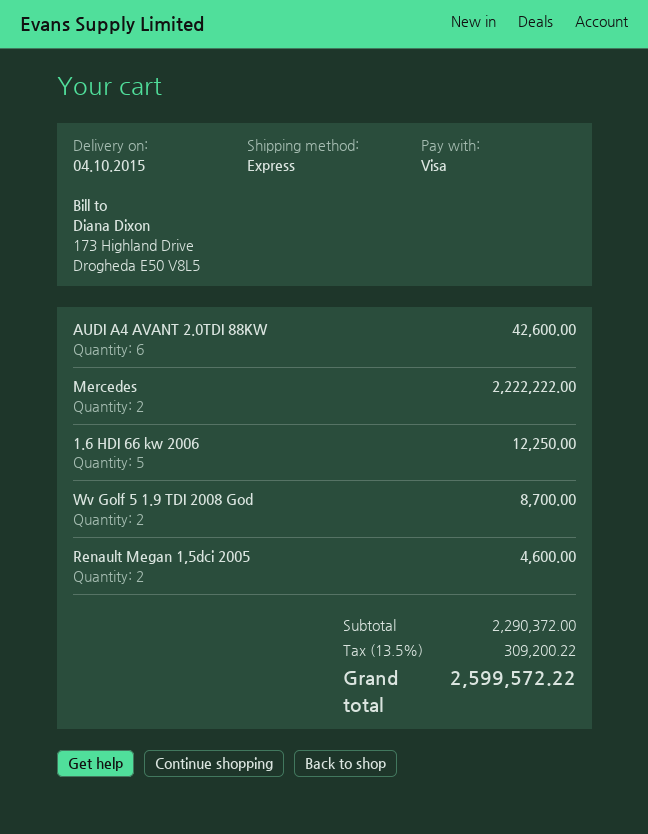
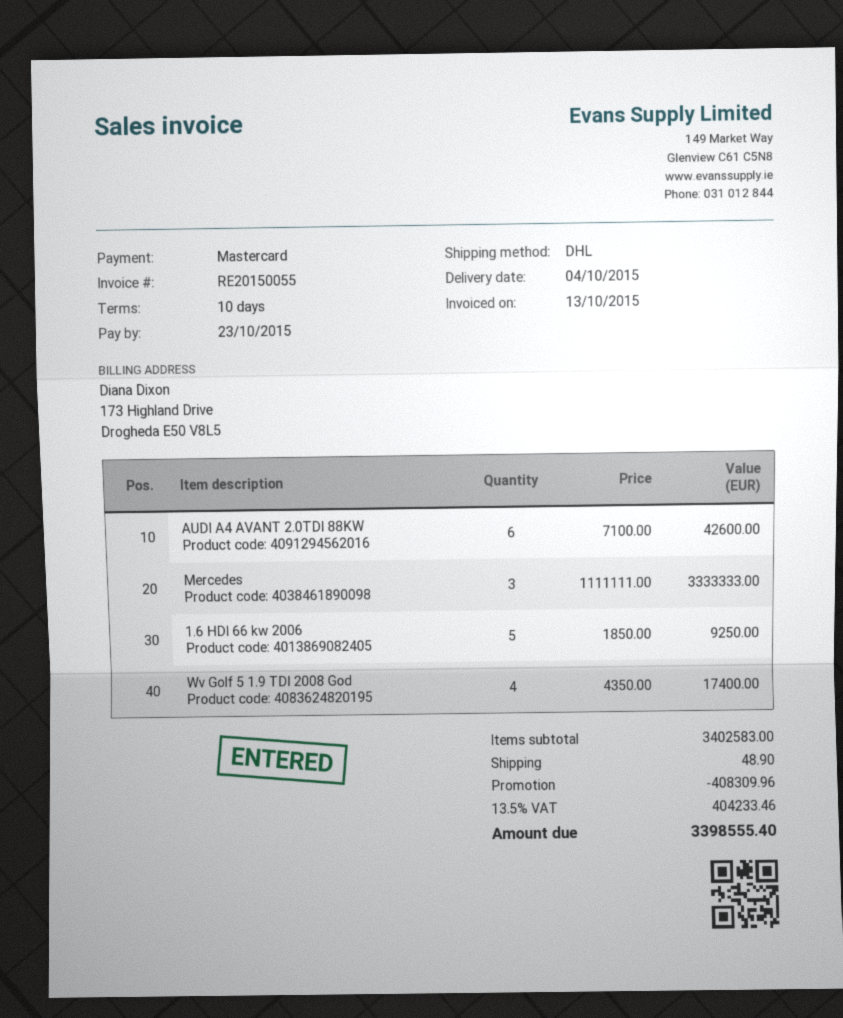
payment method: Visa -> Mastercard
shipping method: express -> DHL
Mercedes: 2 for 2222222.00 -> 3 for 3333333.00
1.6 HDI 66 kw 2006: 5 for 12250.00 -> 5 for 9250.00
Wv Golf 5 1.9 TDI 2008 God: 2 for 8700.00 -> 4 for 17400.00
Renault Megan 1,5dci 2005: 2 for 4600.00 -> none
subtotal: 2290372.00 -> 3402583.00
discount: none -> 408309.96
shipping: none -> 48.90
tax: 13.5% = 309200.22 -> 13.5% = 404233.46
total: 2599572.22 -> 3398555.40

